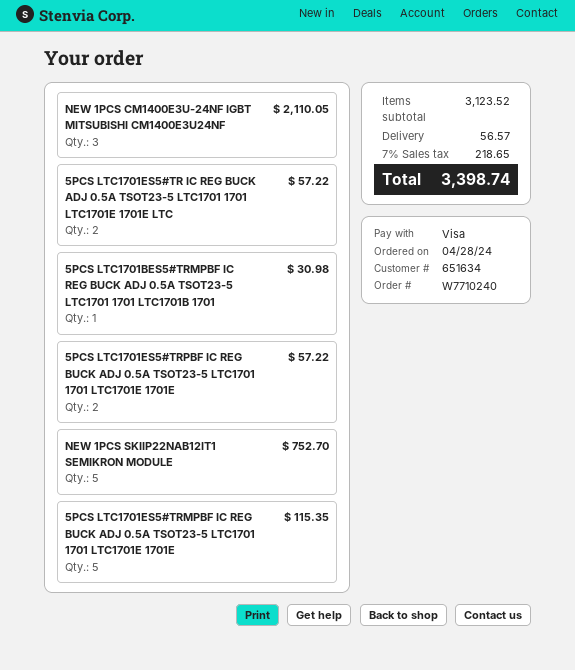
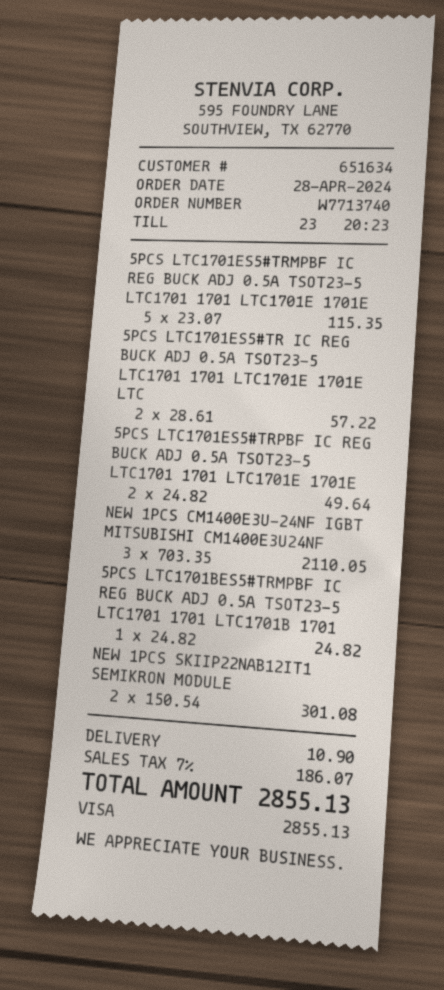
order number: W7710240 -> W7713740
5PCS LTC1701BES5#TRMPBF IC REG BUCK ADJ 0.5A TSOT23-5 LTC1701 1701 LTC1701B 1701: 1 for 30.98 -> 1 for 24.82
5PCS LTC1701ES5#TRPBF IC REG BUCK ADJ 0.5A TSOT23-5 LTC1701 1701 LTC1701E 1701E: 2 for 57.22 -> 2 for 49.64
NEW 1PCS SKIIP22NAB12IT1 SEMIKRON MODULE: 5 for 752.70 -> 2 for 301.08
shipping: 56.57 -> 10.90
tax: 7% = 218.65 -> 7% = 186.07
total: 3398.74 -> 2855.13

